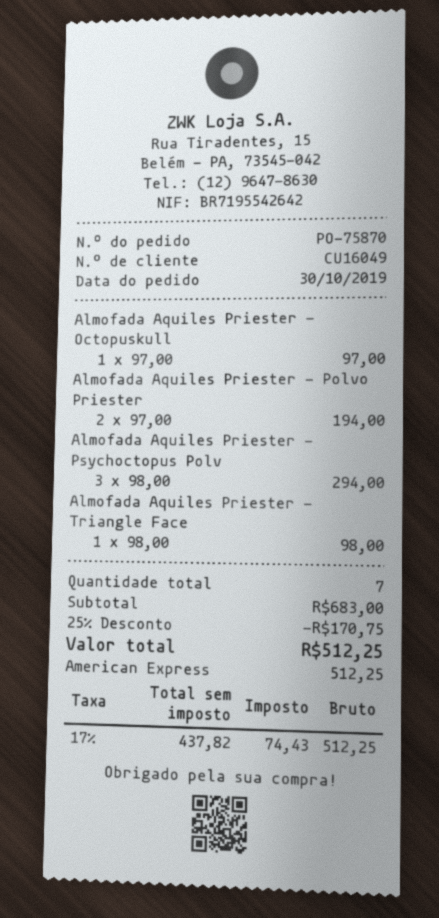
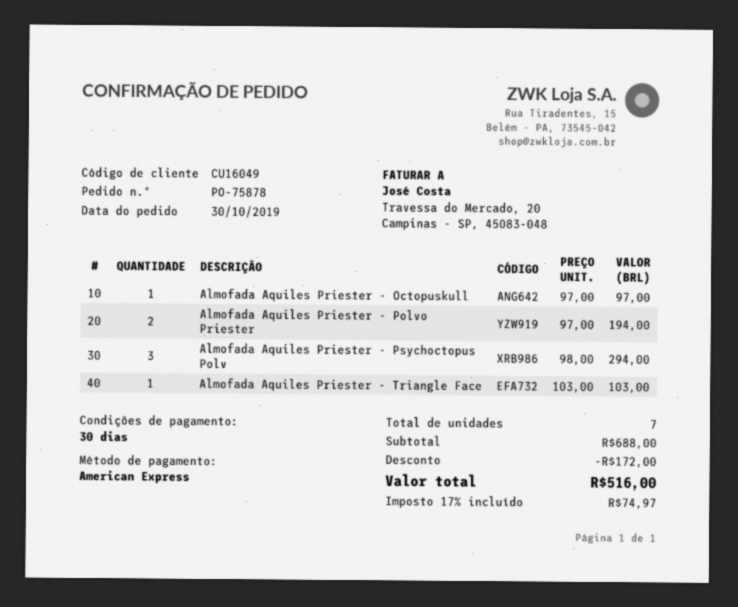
order number: PO-75870 -> PO-75878
Almofada Aquiles Priester - Triangle Face: 1 x 98.00 = 98.00 -> 1 x 103.00 = 103.00
subtotal: 683.00 -> 688.00
discount: 170.75 -> 172.00
tax: 17% = 74.43 -> 17% = 74.97
total: 512.25 -> 516.00

